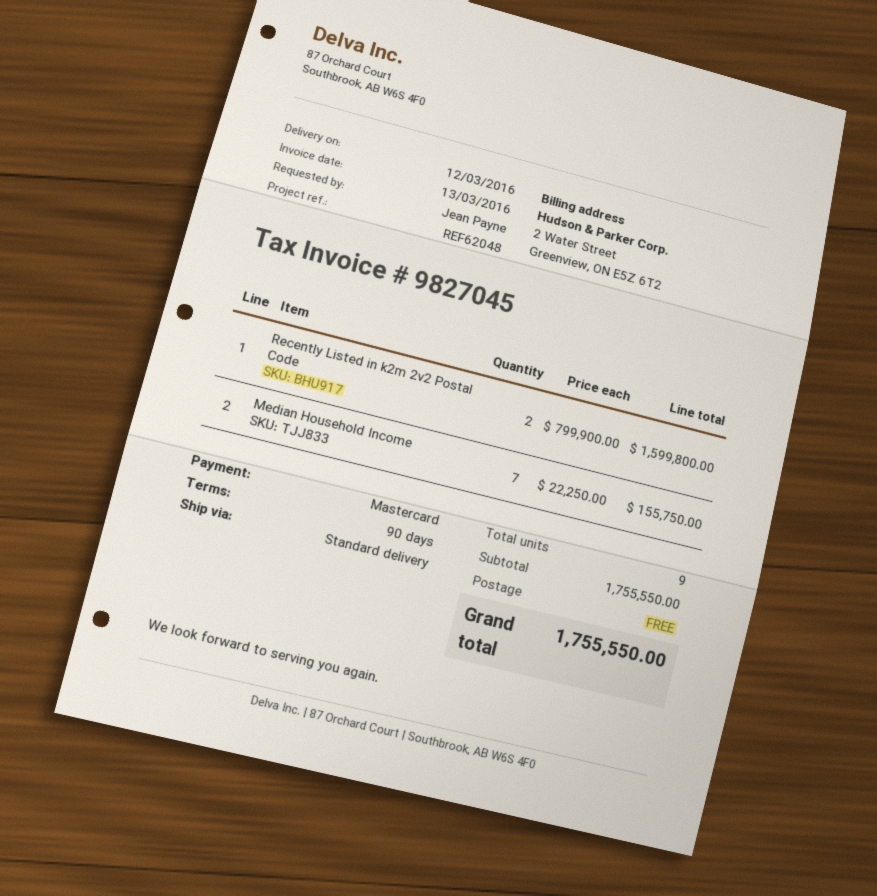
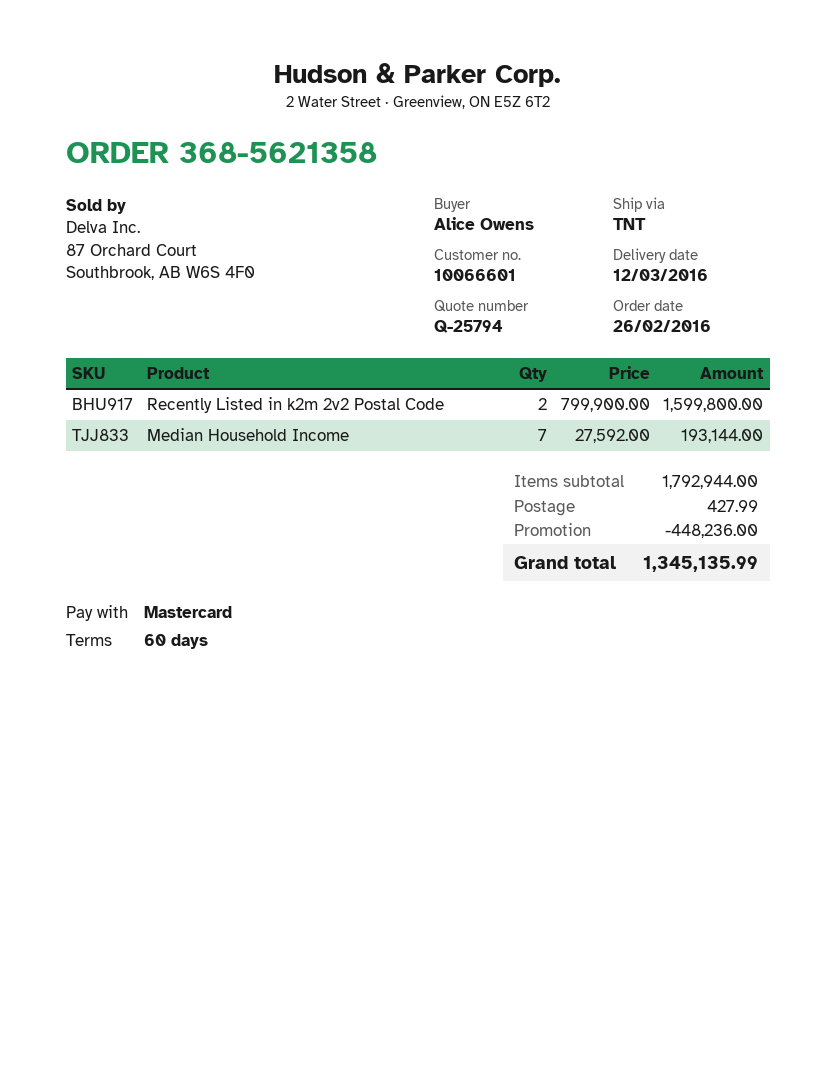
payment terms: 90 days -> 60 days
ordered by: Jean Payne -> Alice Owens
shipping method: standard -> TNT
Median Household Income: 7 x 22250.00 = 155750.00 -> 7 x 27592.00 = 193144.00
subtotal: 1755550.00 -> 1792944.00
discount: none -> 448236.00
shipping: 0.00 -> 427.99
total: 1755550.00 -> 1345135.99

